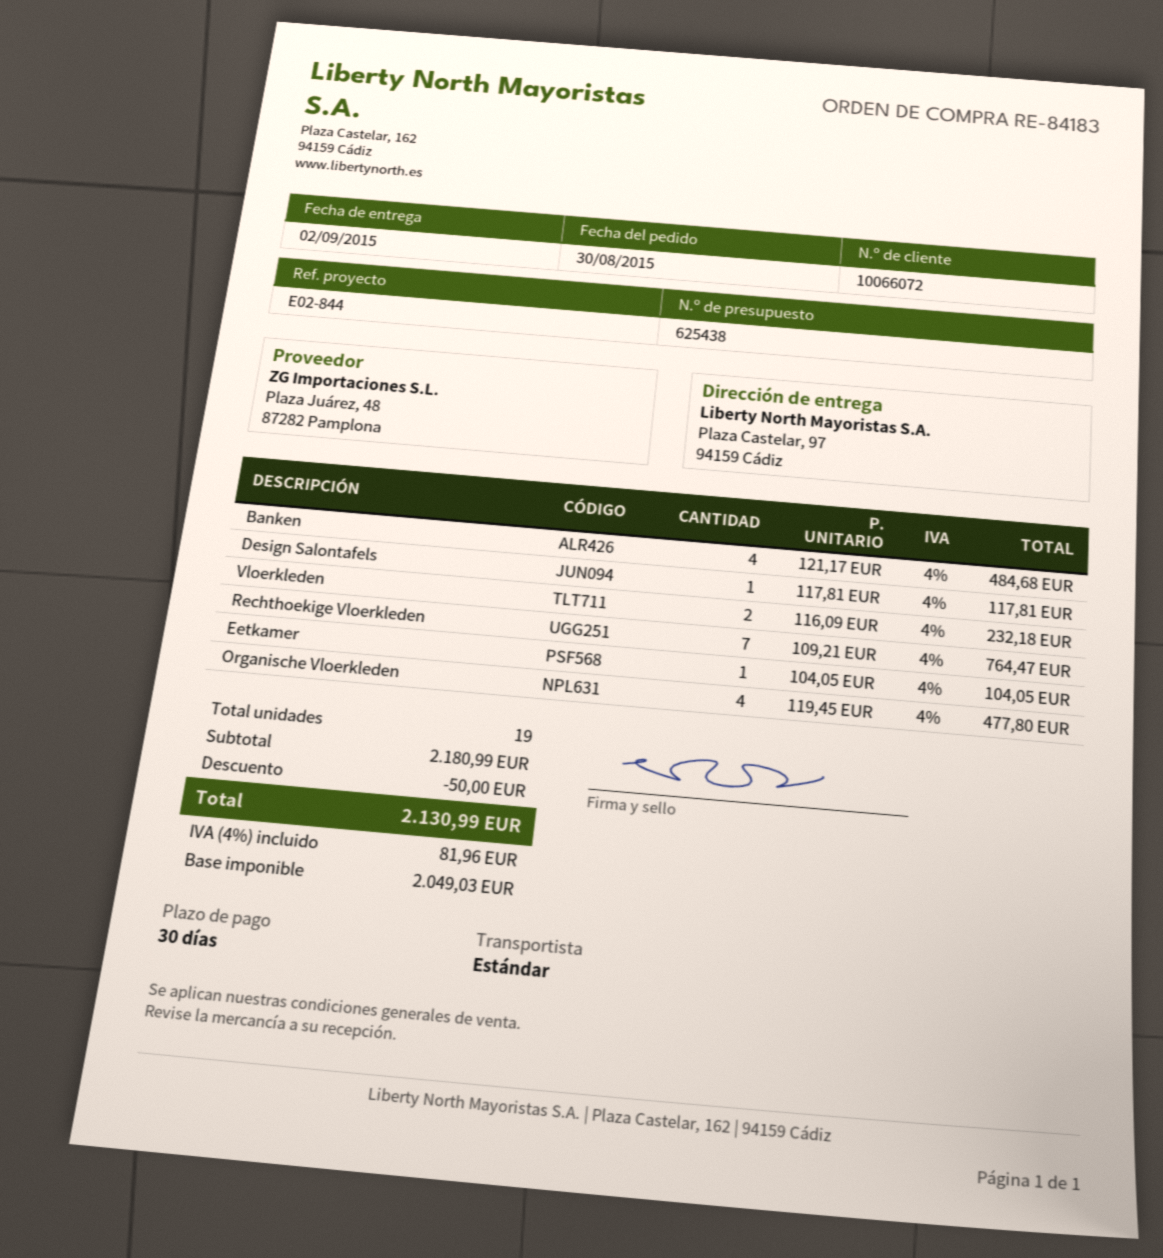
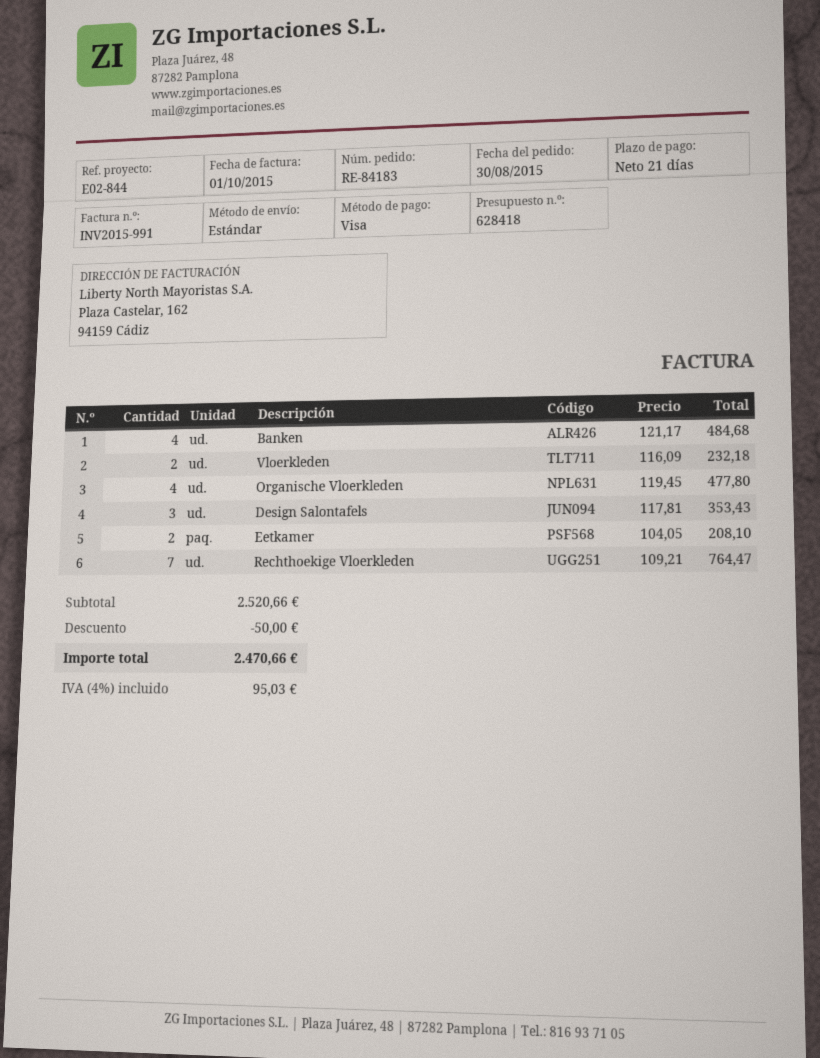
quote number: 625438 -> 628418
payment terms: 30 days -> 21 days
Design Salontafels: 1 x 117.81 = 117.81 -> 3 x 117.81 = 353.43
Eetkamer: 1 x 104.05 = 104.05 -> 2 x 104.05 = 208.10
subtotal: 2180.99 -> 2520.66
tax: 4% = 81.96 -> 4% = 95.03
total: 2130.99 -> 2470.66

